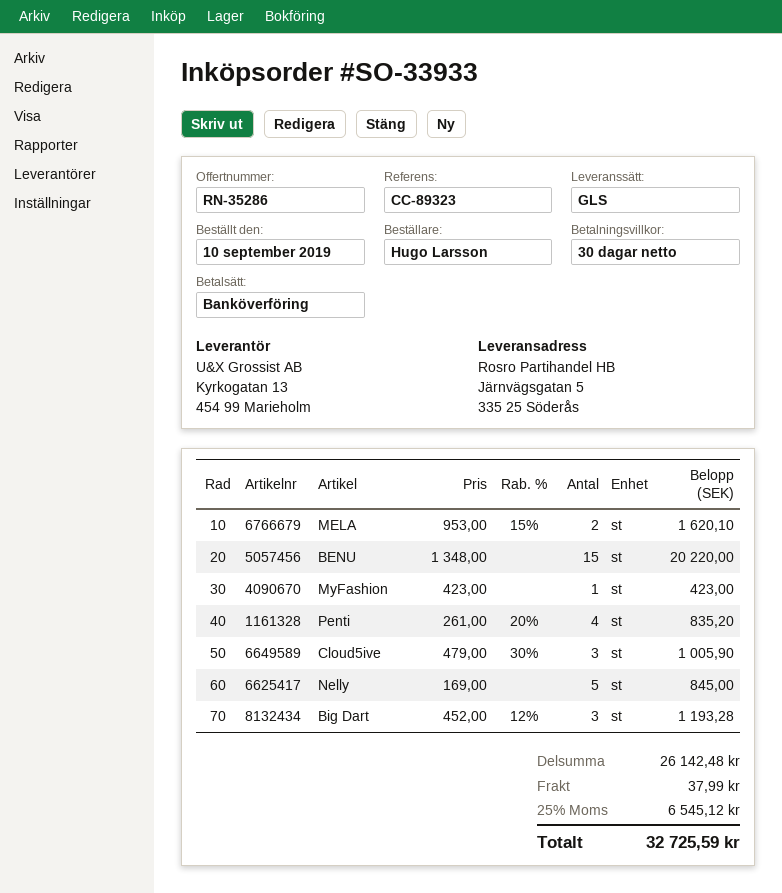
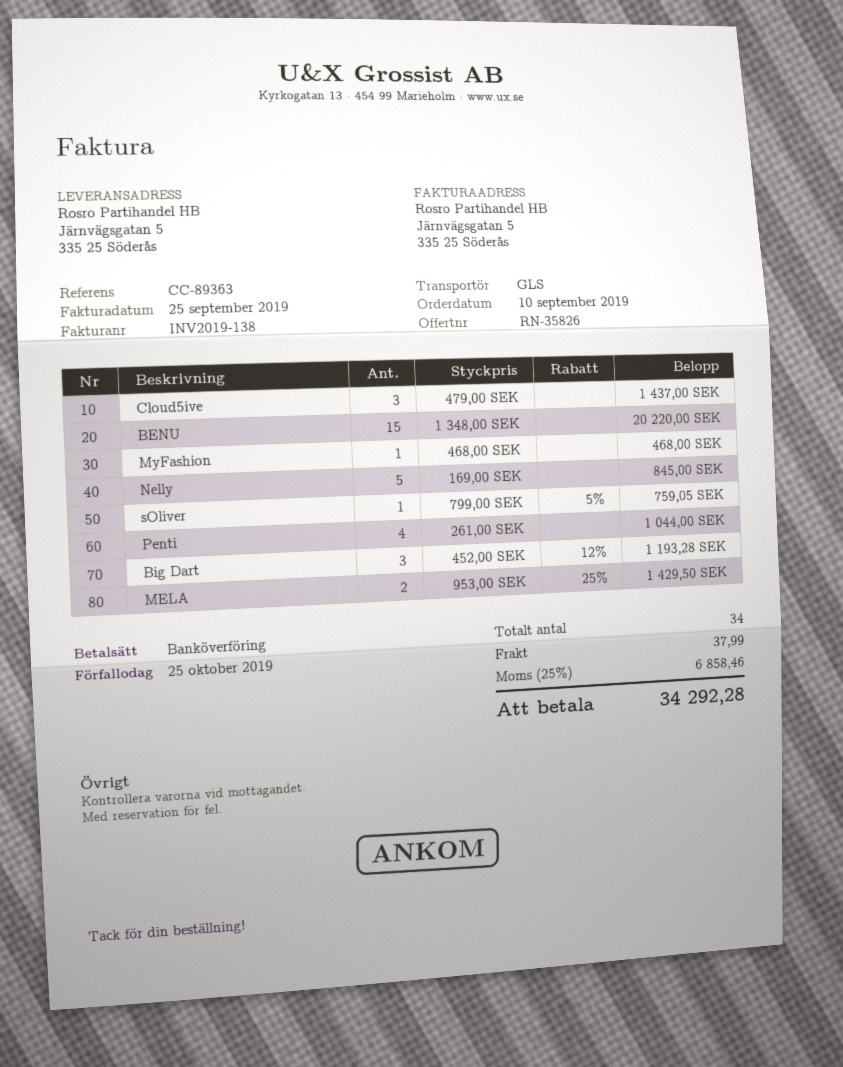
quote number: RN-35286 -> RN-35826
reference: CC-89323 -> CC-89363
MELA: 2 x 953.00 - 15% = 1620.10 -> 2 x 953.00 - 25% = 1429.50
MyFashion: 1 x 423.00 = 423.00 -> 1 x 468.00 = 468.00
Penti: 4 x 261.00 - 20% = 835.20 -> 4 x 261.00 = 1044.00
Cloud5ive: 3 x 479.00 - 30% = 1005.90 -> 3 x 479.00 = 1437.00
sOliver: none -> 1 x 799.00 - 5% = 759.05
tax: 25% = 6545.12 -> 25% = 6858.46
total: 32725.59 -> 34292.28

